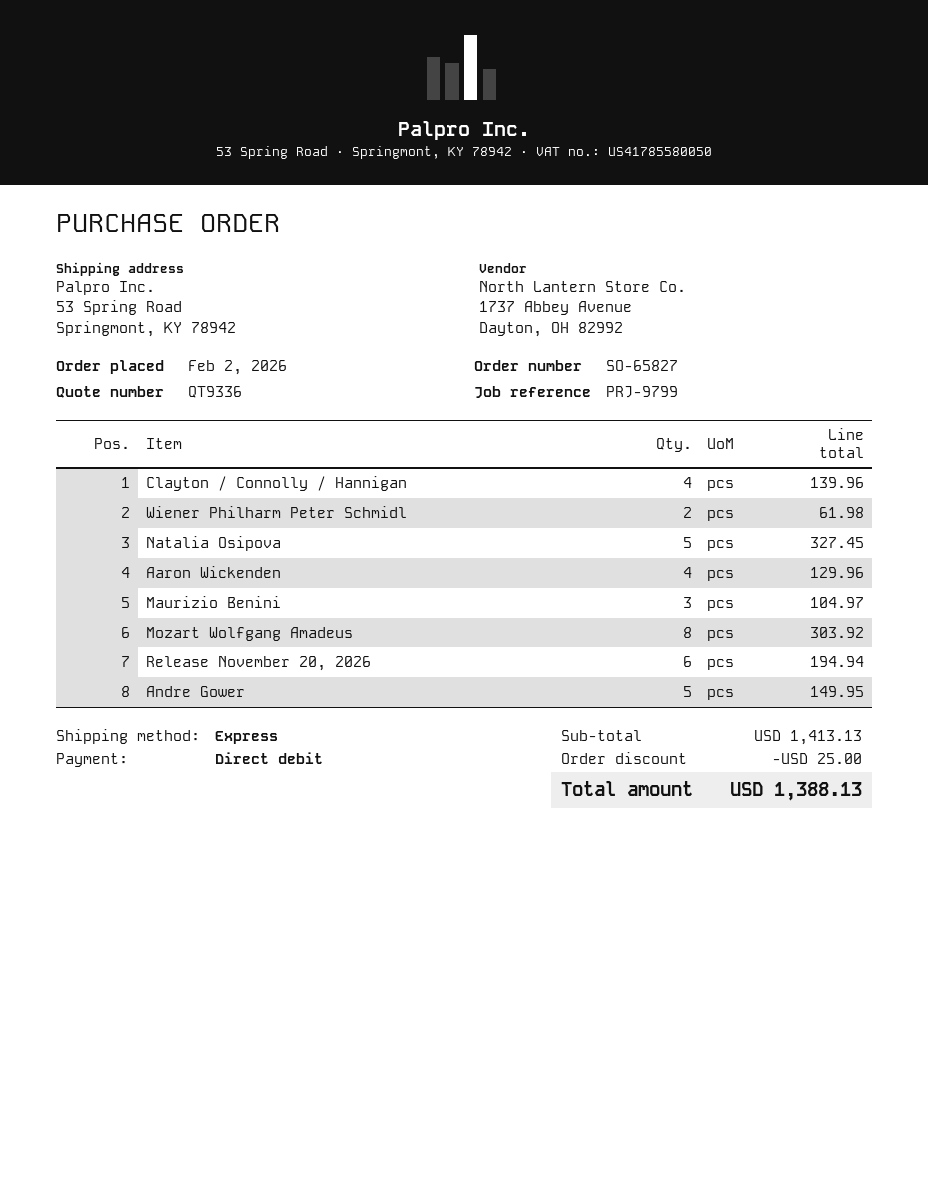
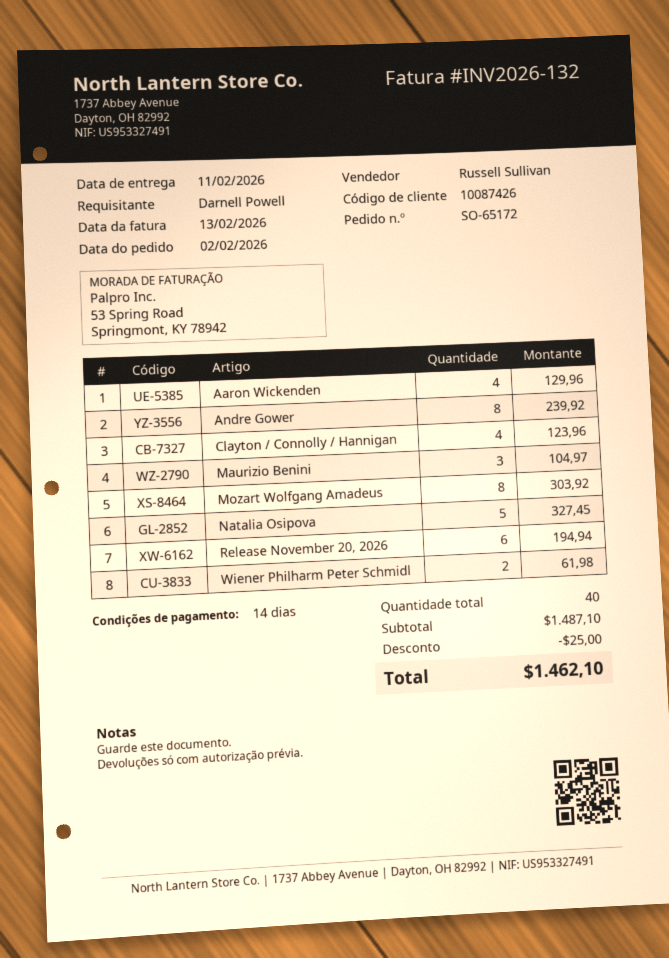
order number: SO-65827 -> SO-65172
Clayton / Connolly / Hannigan: 4 for 139.96 -> 4 for 123.96
Andre Gower: 5 for 149.95 -> 8 for 239.92
subtotal: 1413.13 -> 1487.10
total: 1388.13 -> 1462.10

